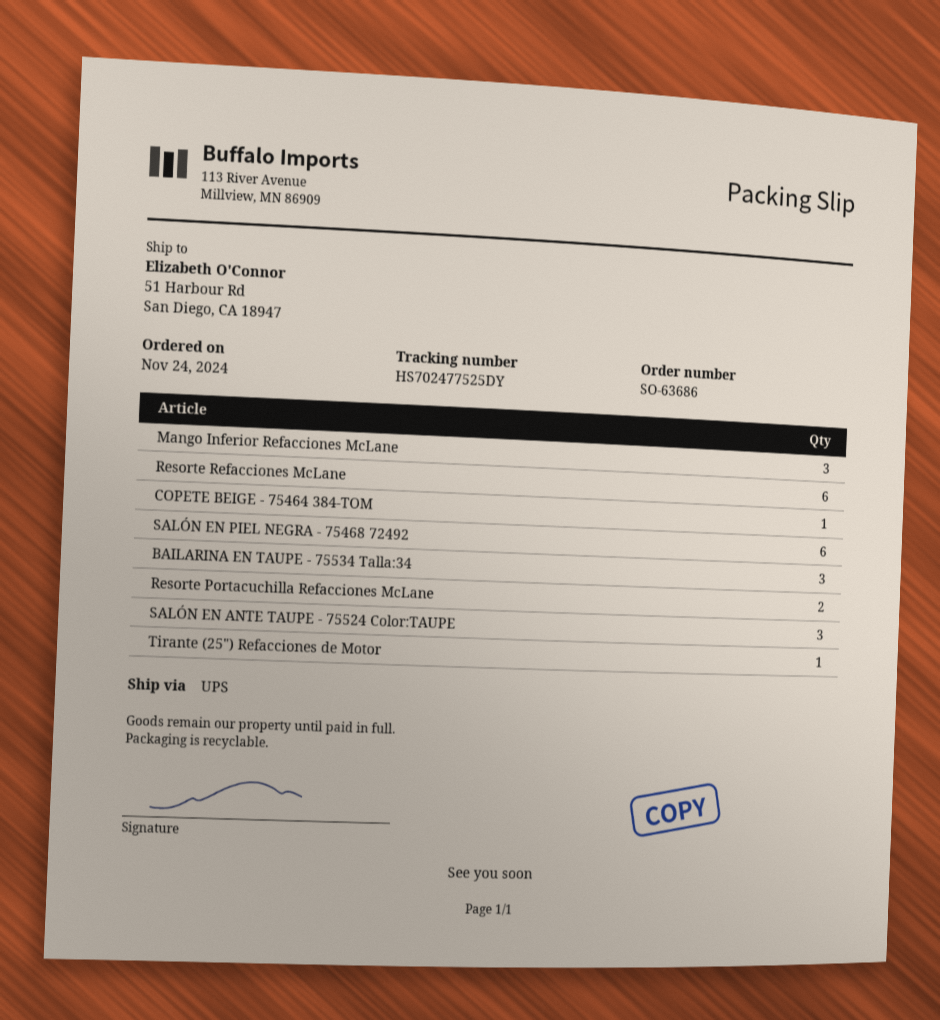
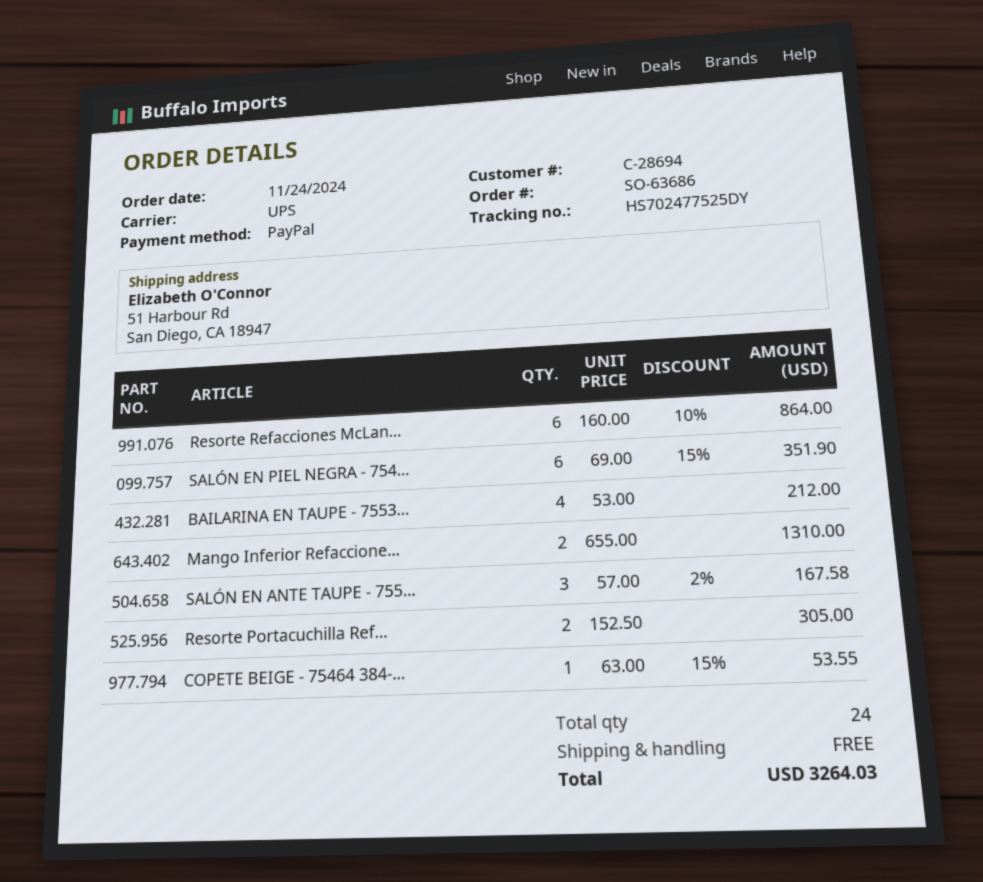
Mango Inferior Refacciones McLane: 3 -> 2
BAILARINA EN TAUPE - 75534 Talla:34: 3 -> 4
Tirante (25") Refacciones de Motor: 1 -> none

